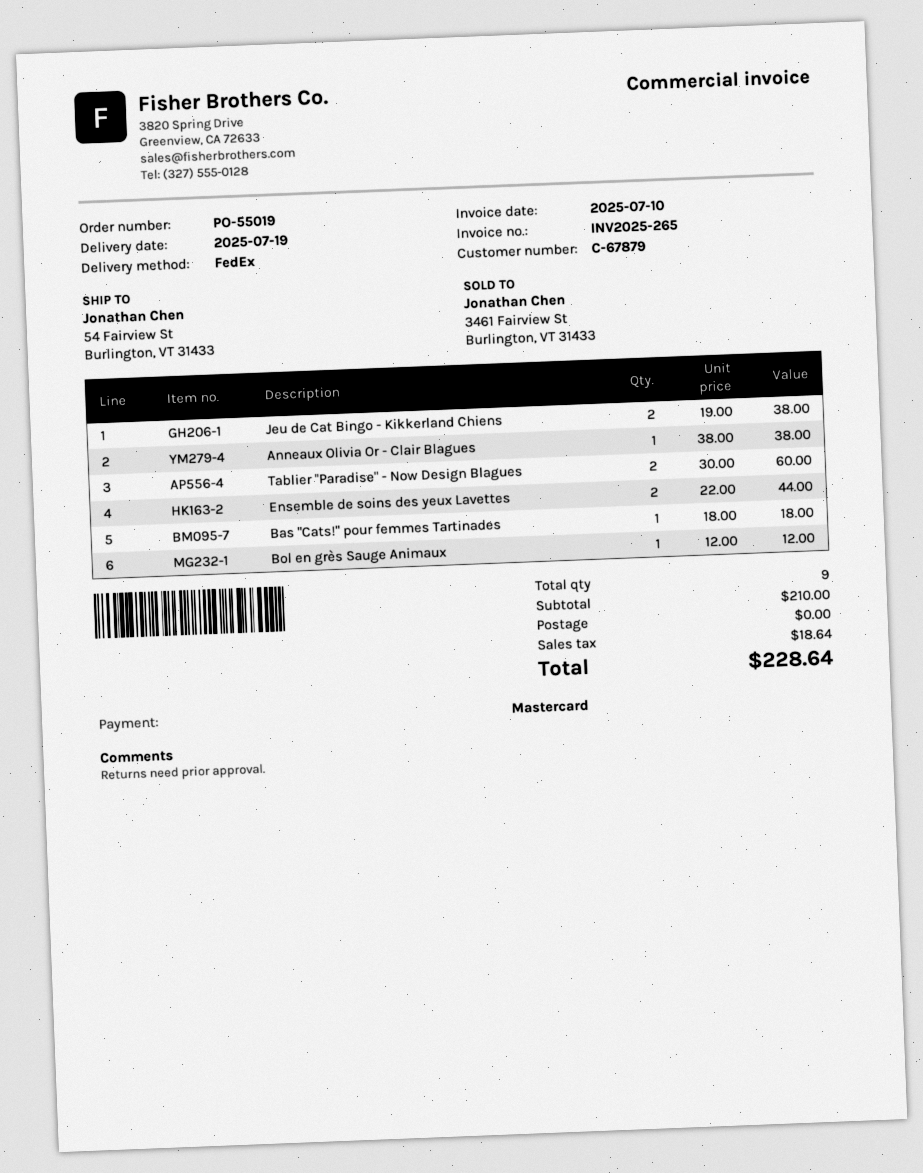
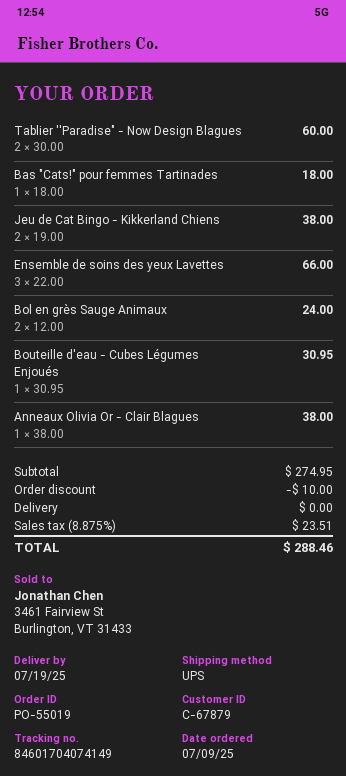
shipping method: FedEx -> UPS
Ensemble de soins des yeux Lavettes: 2 x 22.00 = 44.00 -> 3 x 22.00 = 66.00
Bol en grès Sauge Animaux: 1 x 12.00 = 12.00 -> 2 x 12.00 = 24.00
Bouteille d'eau - Cubes Légumes Enjoués: none -> 1 x 30.95 = 30.95
subtotal: 210.00 -> 274.95
discount: none -> 10.00
tax: 18.64 -> 23.51
total: 228.64 -> 288.46

